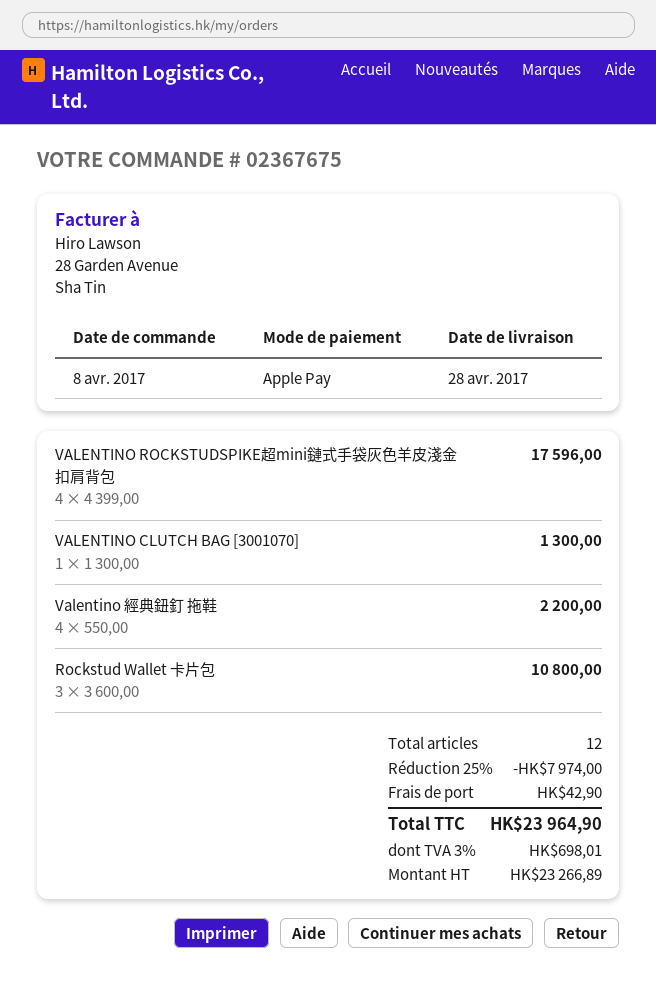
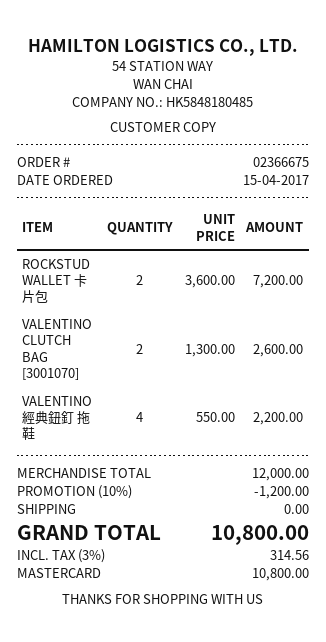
order number: 02367675 -> 02366675
order date: 2017-04-08 -> 2017-04-15
payment method: Apple Pay -> Mastercard
VALENTINO ROCKSTUDSPIKE超mini鏈式手袋灰色羊皮淺金扣肩背包: 4 x 4399.00 = 17596.00 -> none
VALENTINO CLUTCH BAG [3001070]: 1 x 1300.00 = 1300.00 -> 2 x 1300.00 = 2600.00
Rockstud Wallet 卡片包: 3 x 3600.00 = 10800.00 -> 2 x 3600.00 = 7200.00
discount: 25% = 7974.00 -> 10% = 1200.00
shipping: 42.90 -> 0.00
tax: 3% = 698.01 -> 3% = 314.56
total: 23964.90 -> 10800.00

